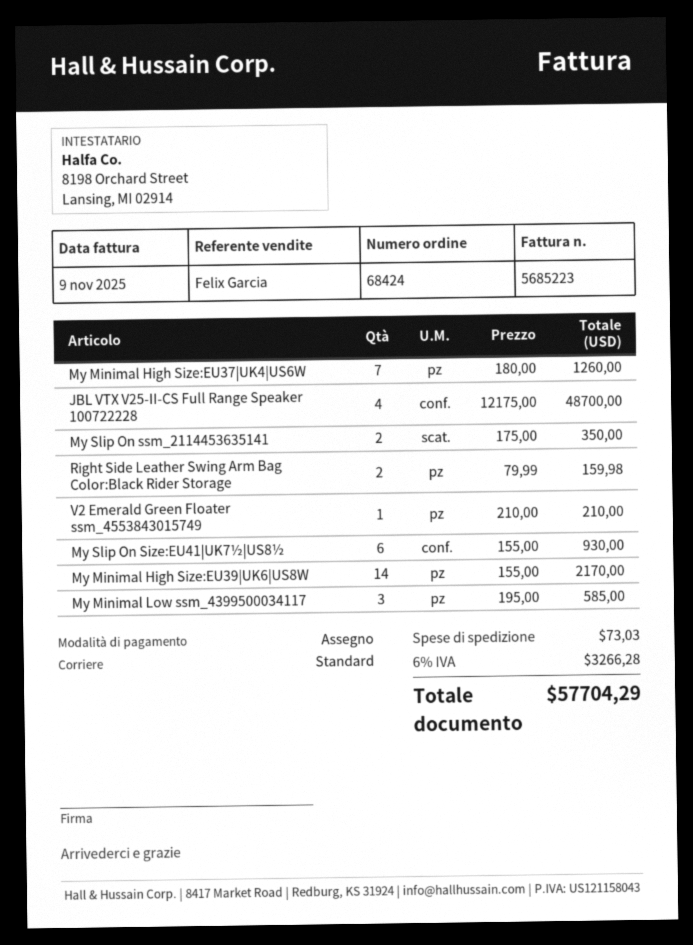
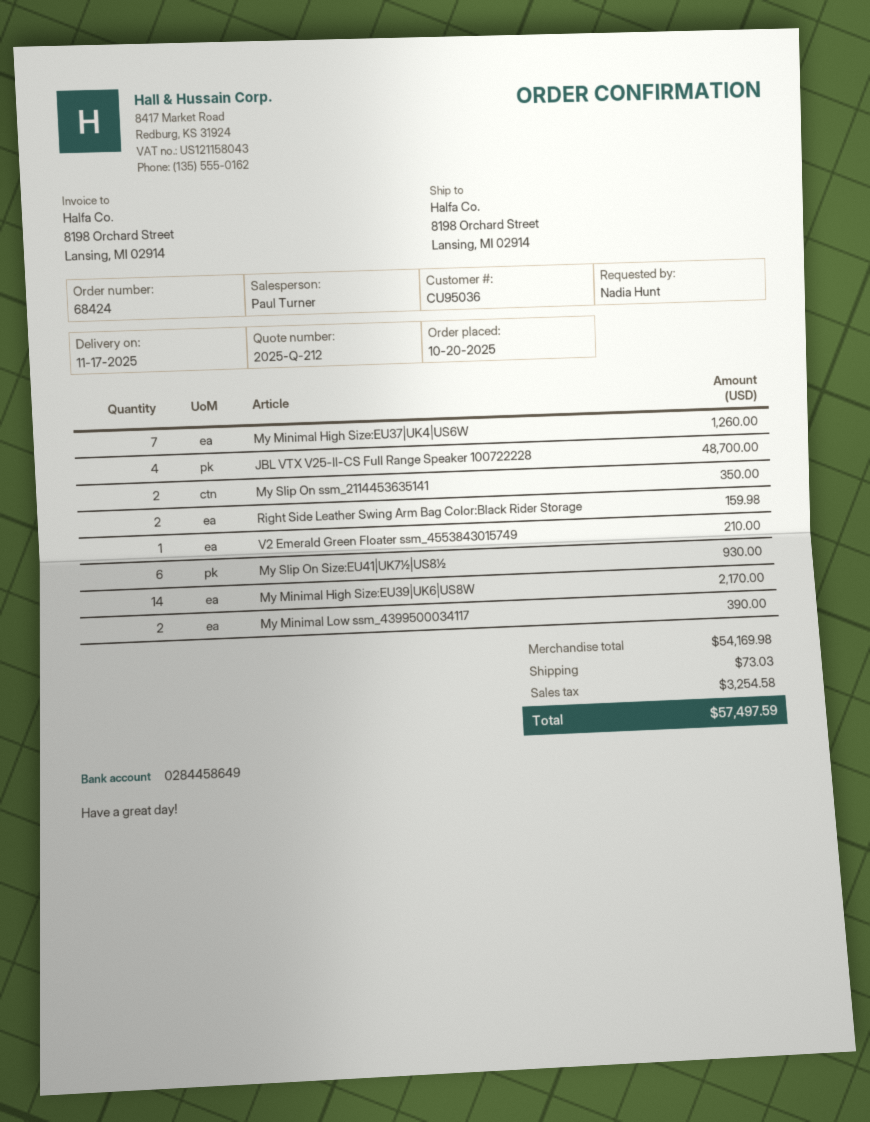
sales rep: Felix Garcia -> Paul Turner
My Minimal Low ssm_4399500034117: 3 for 585.00 -> 2 for 390.00
tax: 3266.28 -> 3254.58
total: 57704.29 -> 57497.59

